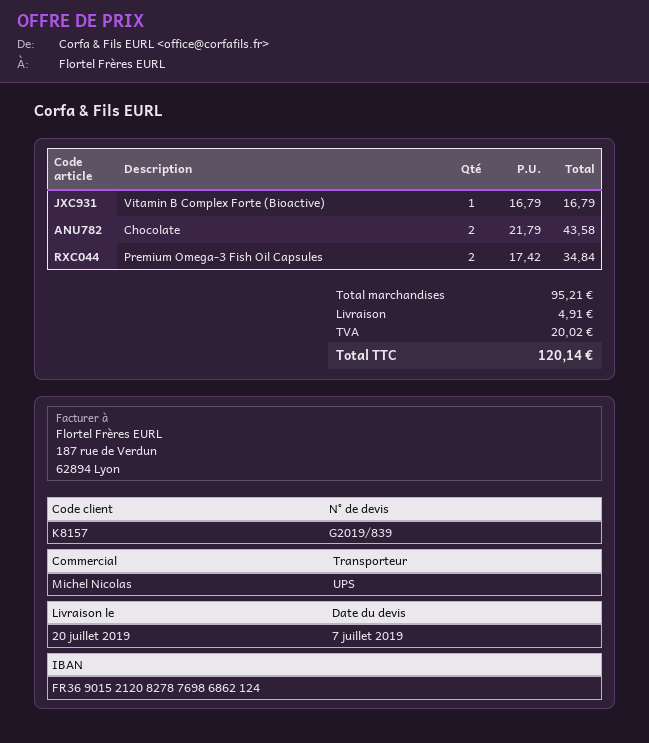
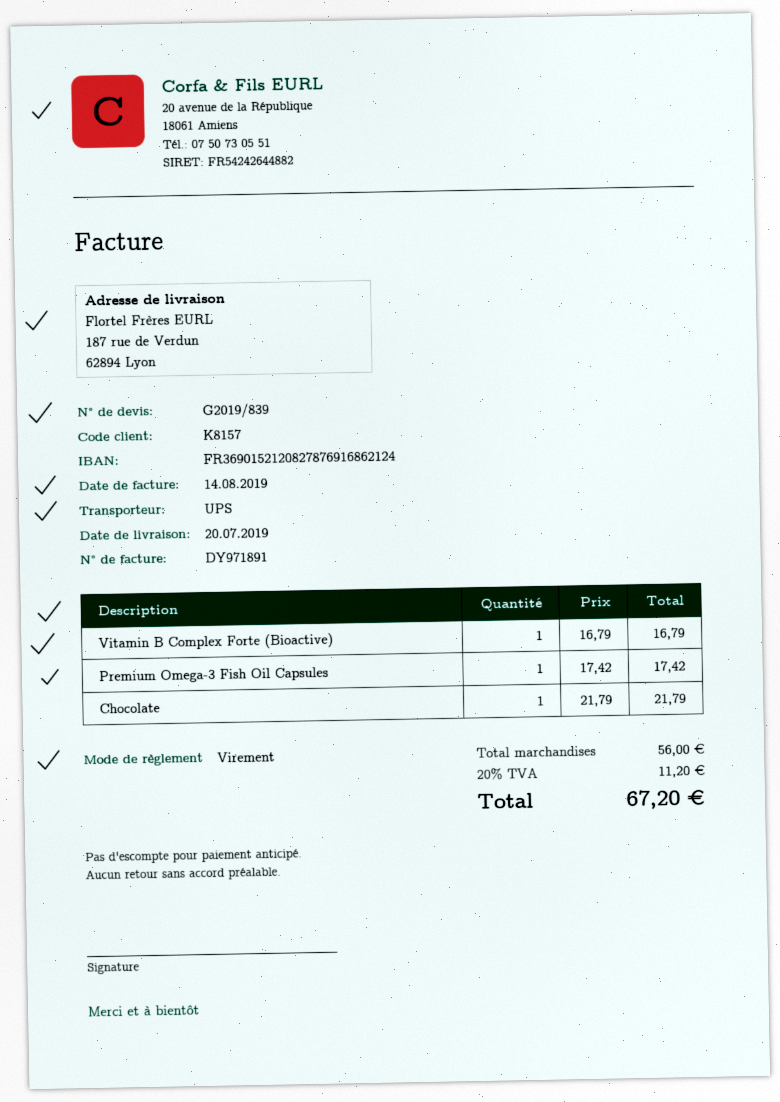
bank account: FR3690152120827876986862124 -> FR3690152120827876916862124
Chocolate: 2 x 21.79 = 43.58 -> 1 x 21.79 = 21.79
Premium Omega-3 Fish Oil Capsules: 2 x 17.42 = 34.84 -> 1 x 17.42 = 17.42
subtotal: 95.21 -> 56.00
shipping: 4.91 -> none
tax: 20.02 -> 11.20
total: 120.14 -> 67.20

